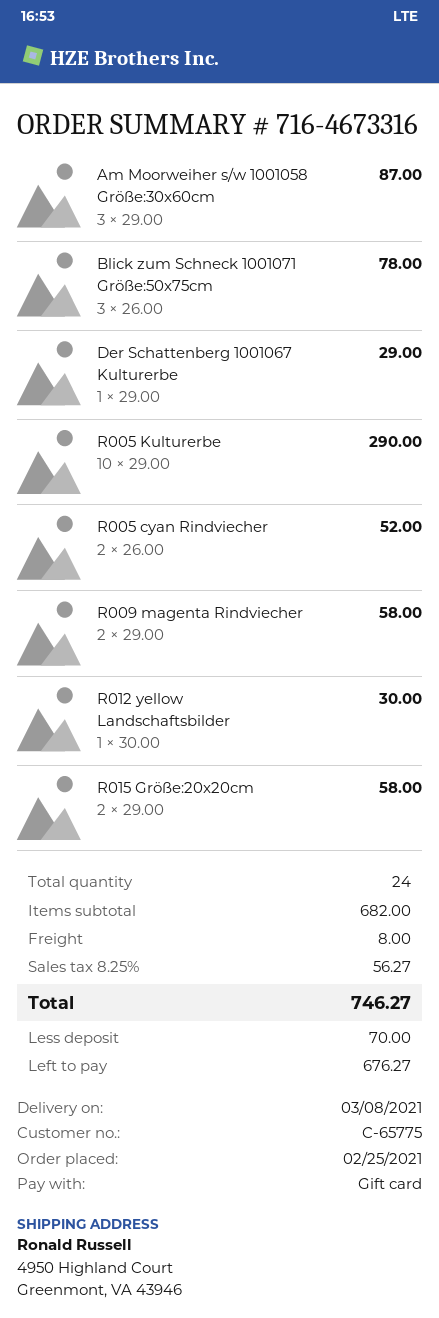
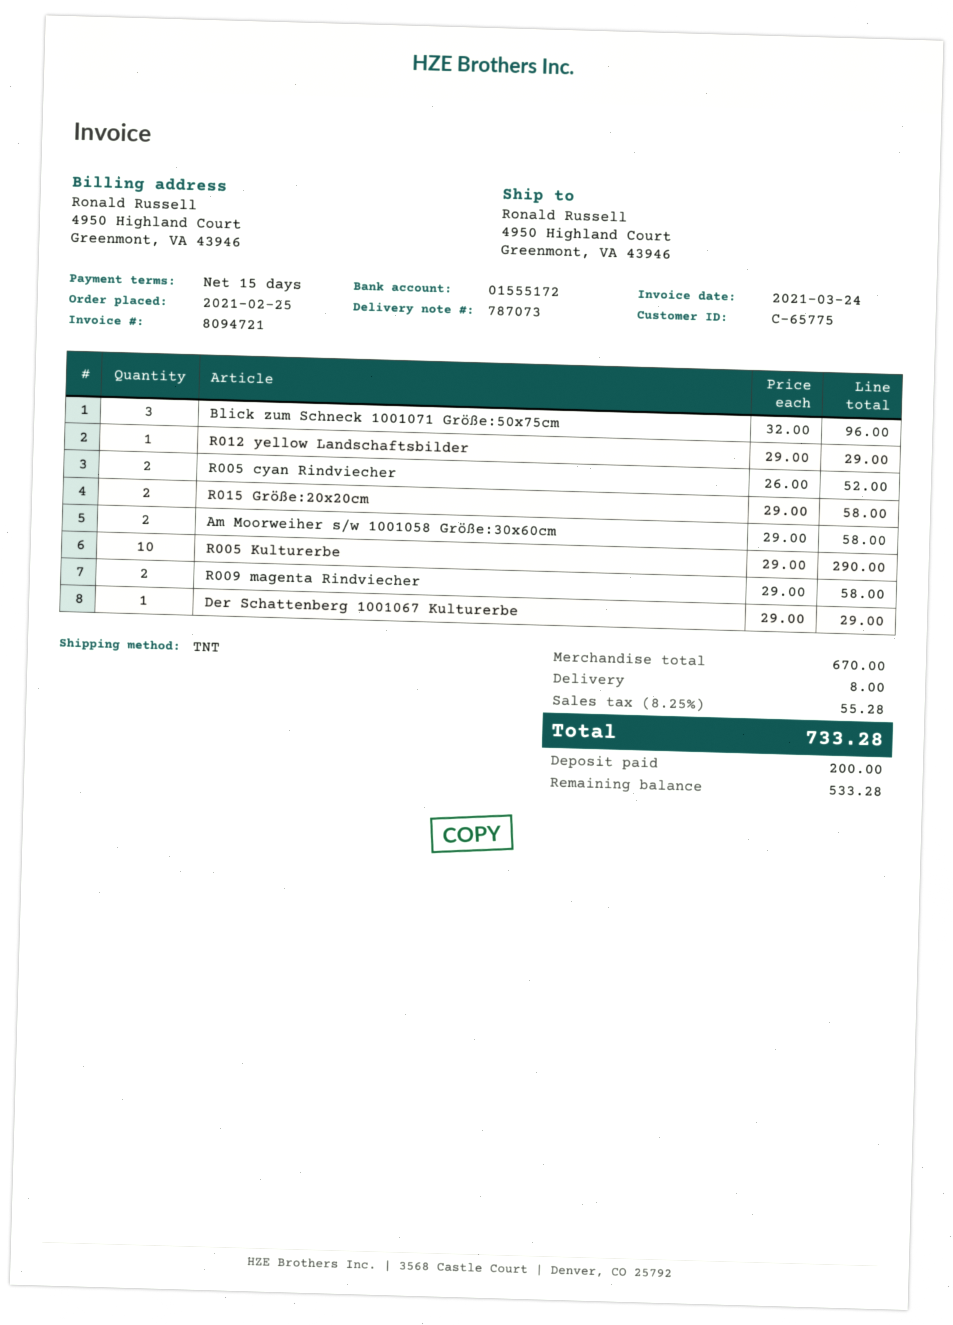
Am Moorweiher s/w 1001058 Größe:30x60cm: 3 x 29.00 = 87.00 -> 2 x 29.00 = 58.00
Blick zum Schneck 1001071 Größe:50x75cm: 3 x 26.00 = 78.00 -> 3 x 32.00 = 96.00
R012 yellow Landschaftsbilder: 1 x 30.00 = 30.00 -> 1 x 29.00 = 29.00
subtotal: 682.00 -> 670.00
tax: 8.25% = 56.27 -> 8.25% = 55.28
total: 746.27 -> 733.28
deposit: 70.00 -> 200.00
balance: 676.27 -> 533.28

